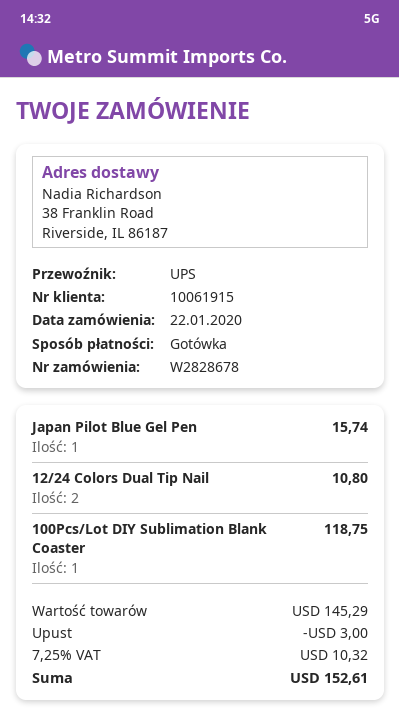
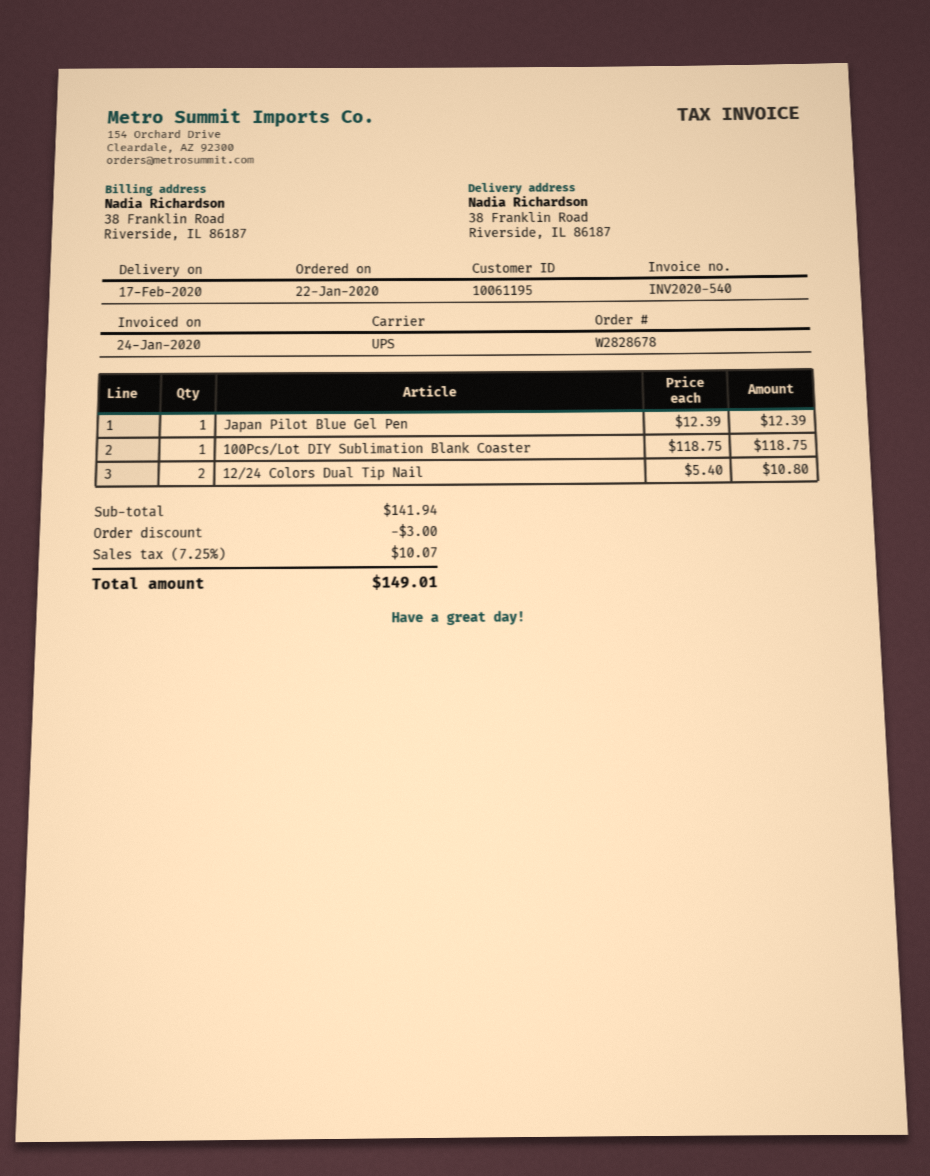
customer number: 10061915 -> 10061195
Japan Pilot Blue Gel Pen: 1 for 15.74 -> 1 for 12.39
subtotal: 145.29 -> 141.94
tax: 7.25% = 10.32 -> 7.25% = 10.07
total: 152.61 -> 149.01

